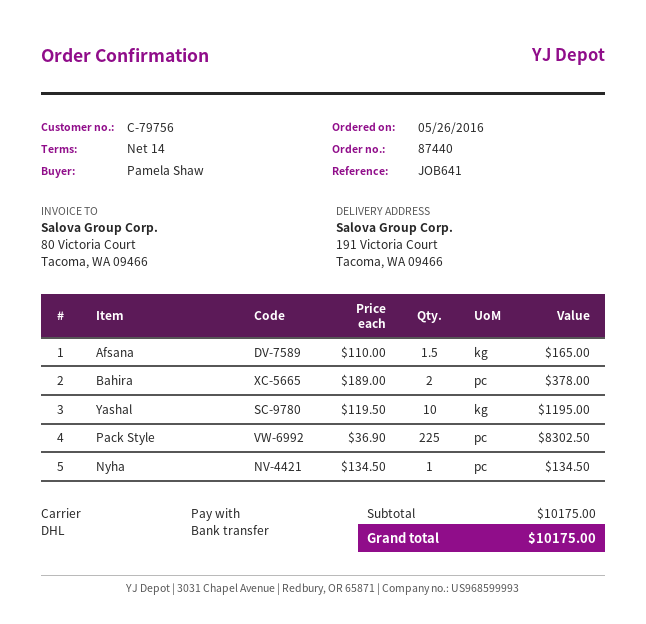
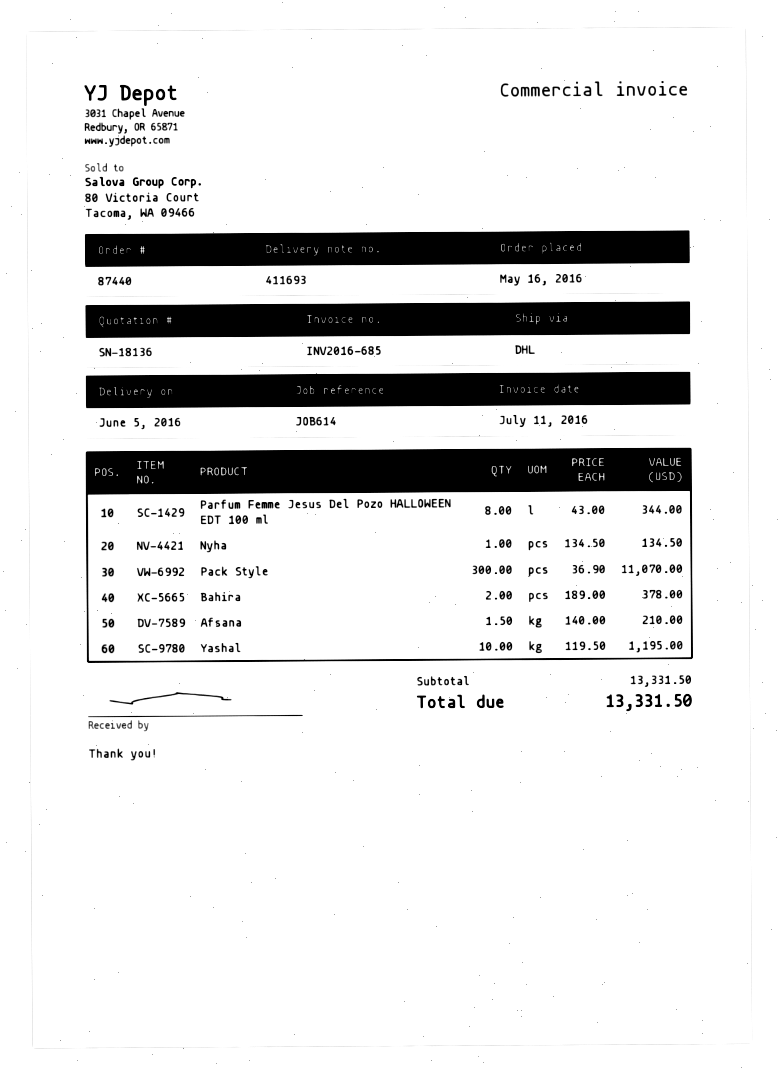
order date: 2016-05-26 -> 2016-05-16
reference: JOB641 -> JOB614
Afsana: 1.5 x 110.00 = 165.00 -> 1.5 x 140.00 = 210.00
Pack Style: 225 x 36.90 = 8302.50 -> 300 x 36.90 = 11070.00
Parfum Femme Jesus Del Pozo HALLOWEEN EDT 100 ml: none -> 8 x 43.00 = 344.00
subtotal: 10175.00 -> 13331.50
total: 10175.00 -> 13331.50

